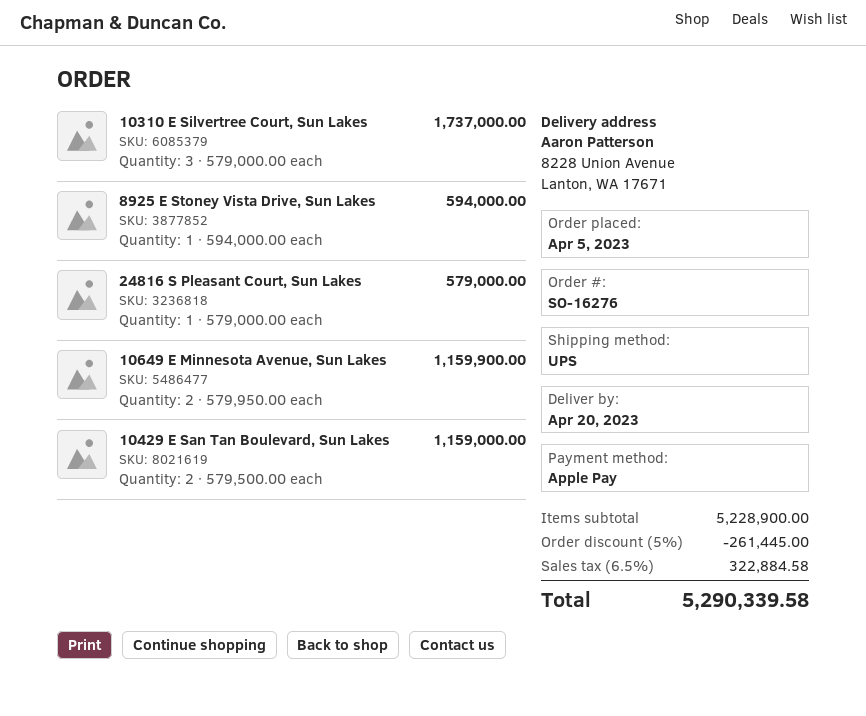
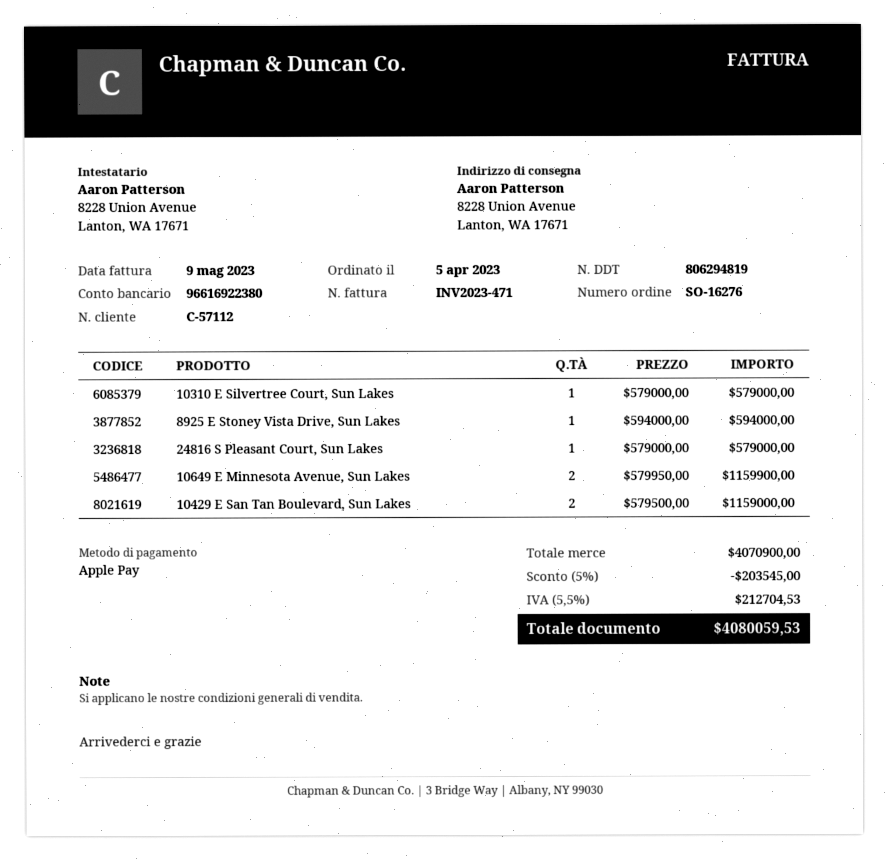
10310 E Silvertree Court, Sun Lakes: 3 x 579000.00 = 1737000.00 -> 1 x 579000.00 = 579000.00
subtotal: 5228900.00 -> 4070900.00
discount: 5% = 261445.00 -> 5% = 203545.00
tax: 6.5% = 322884.58 -> 5.5% = 212704.53
total: 5290339.58 -> 4080059.53

